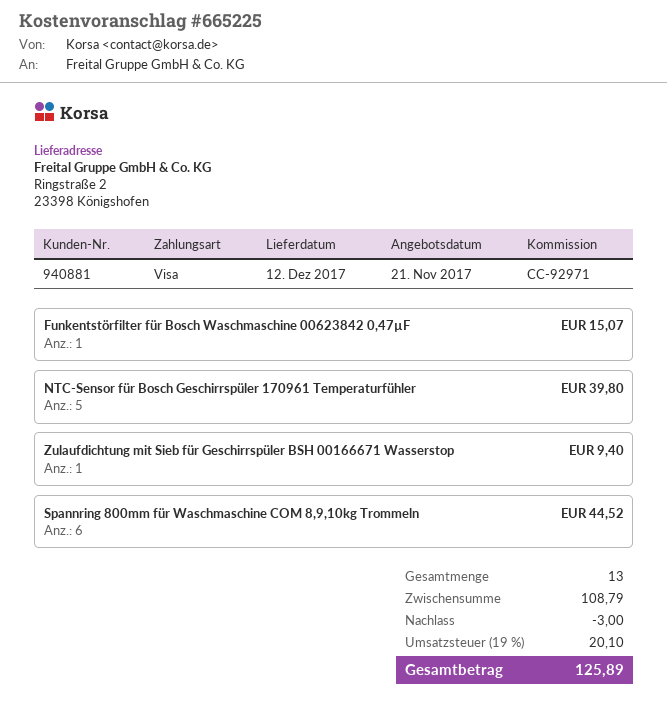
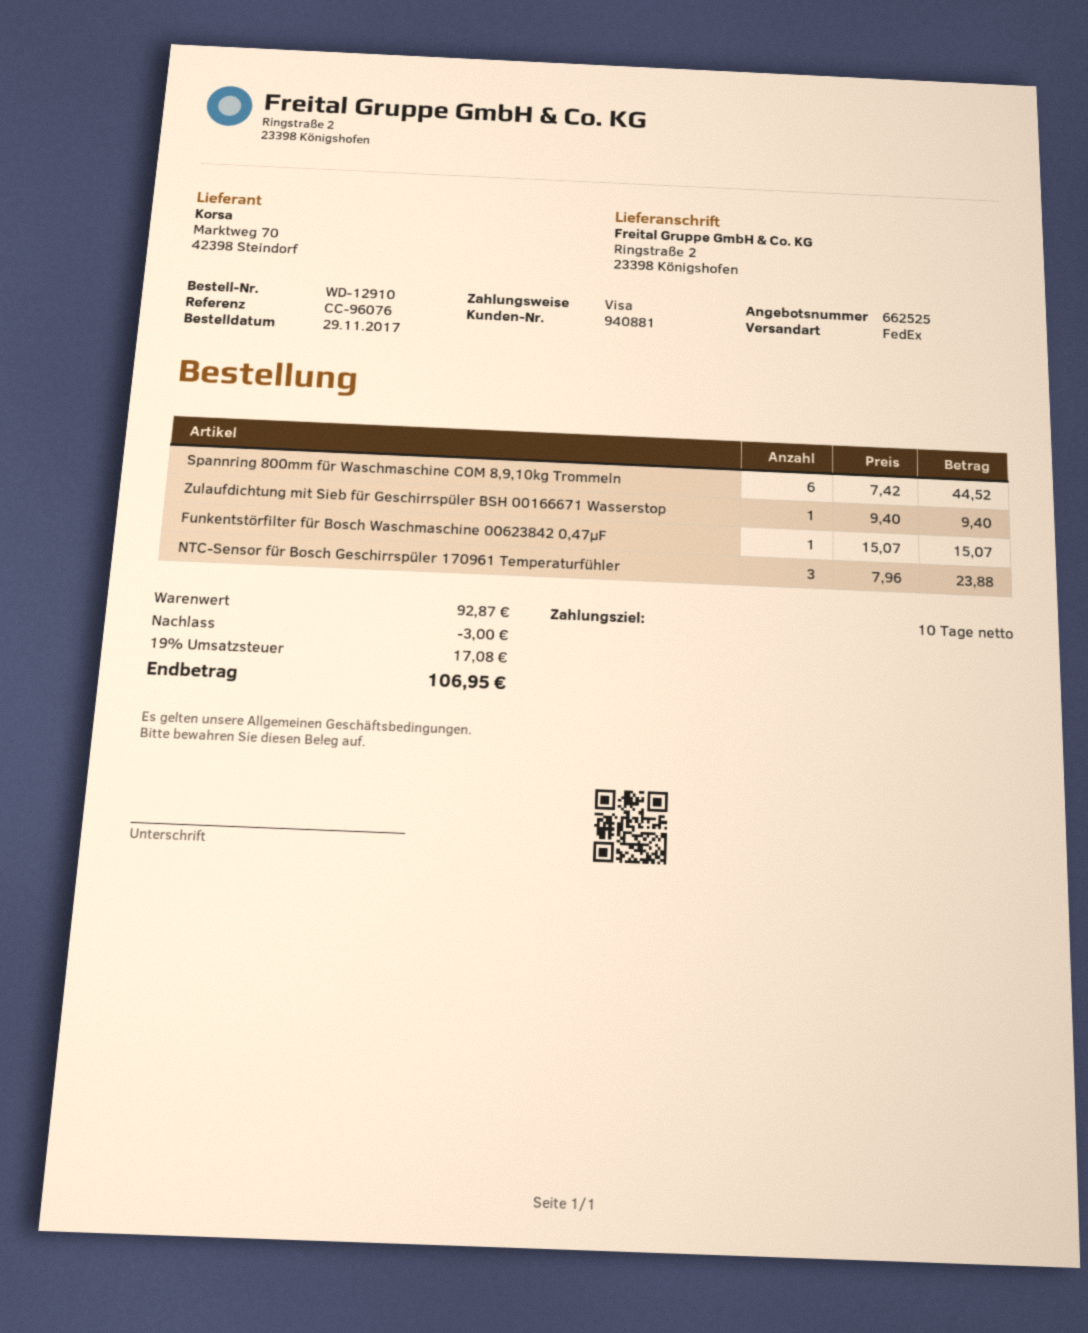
quote number: 665225 -> 662525
reference: CC-92971 -> CC-96076
NTC-Sensor für Bosch Geschirrspüler 170961 Temperaturfühler: 5 for 39.80 -> 3 for 23.88
subtotal: 108.79 -> 92.87
tax: 19% = 20.10 -> 19% = 17.08
total: 125.89 -> 106.95

